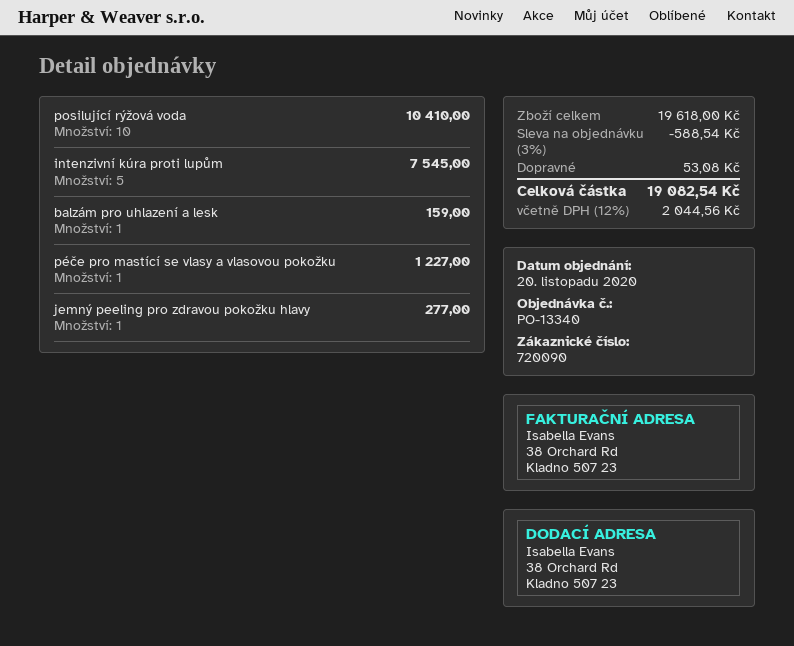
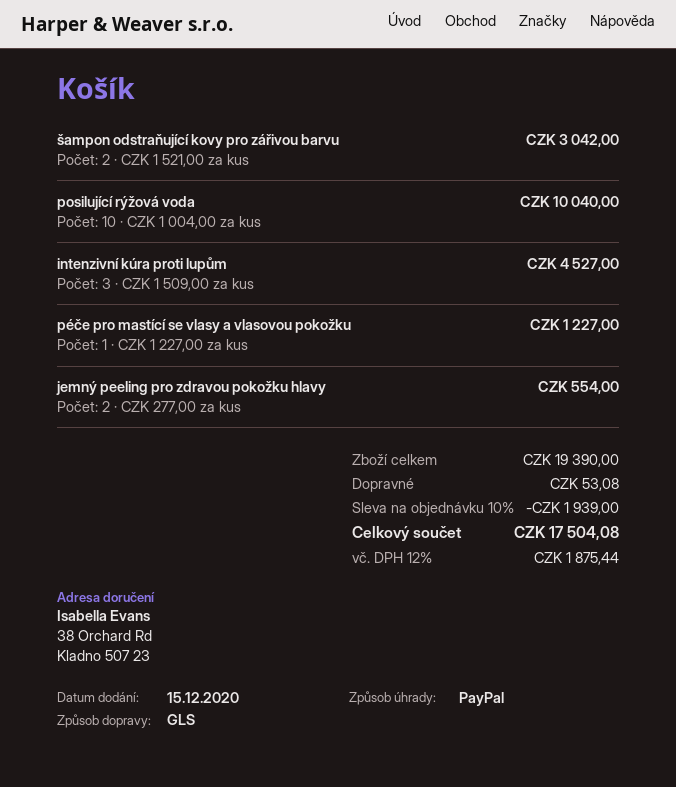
posilující rýžová voda: 10 for 10410.00 -> 10 for 10040.00
intenzivní kúra proti lupům: 5 for 7545.00 -> 3 for 4527.00
balzám pro uhlazení a lesk: 1 for 159.00 -> none
jemný peeling pro zdravou pokožku hlavy: 1 for 277.00 -> 2 for 554.00
šampon odstraňující kovy pro zářivou barvu: none -> 2 for 3042.00
subtotal: 19618.00 -> 19390.00
discount: 3% = 588.54 -> 10% = 1939.00
tax: 12% = 2044.56 -> 12% = 1875.44
total: 19082.54 -> 17504.08

